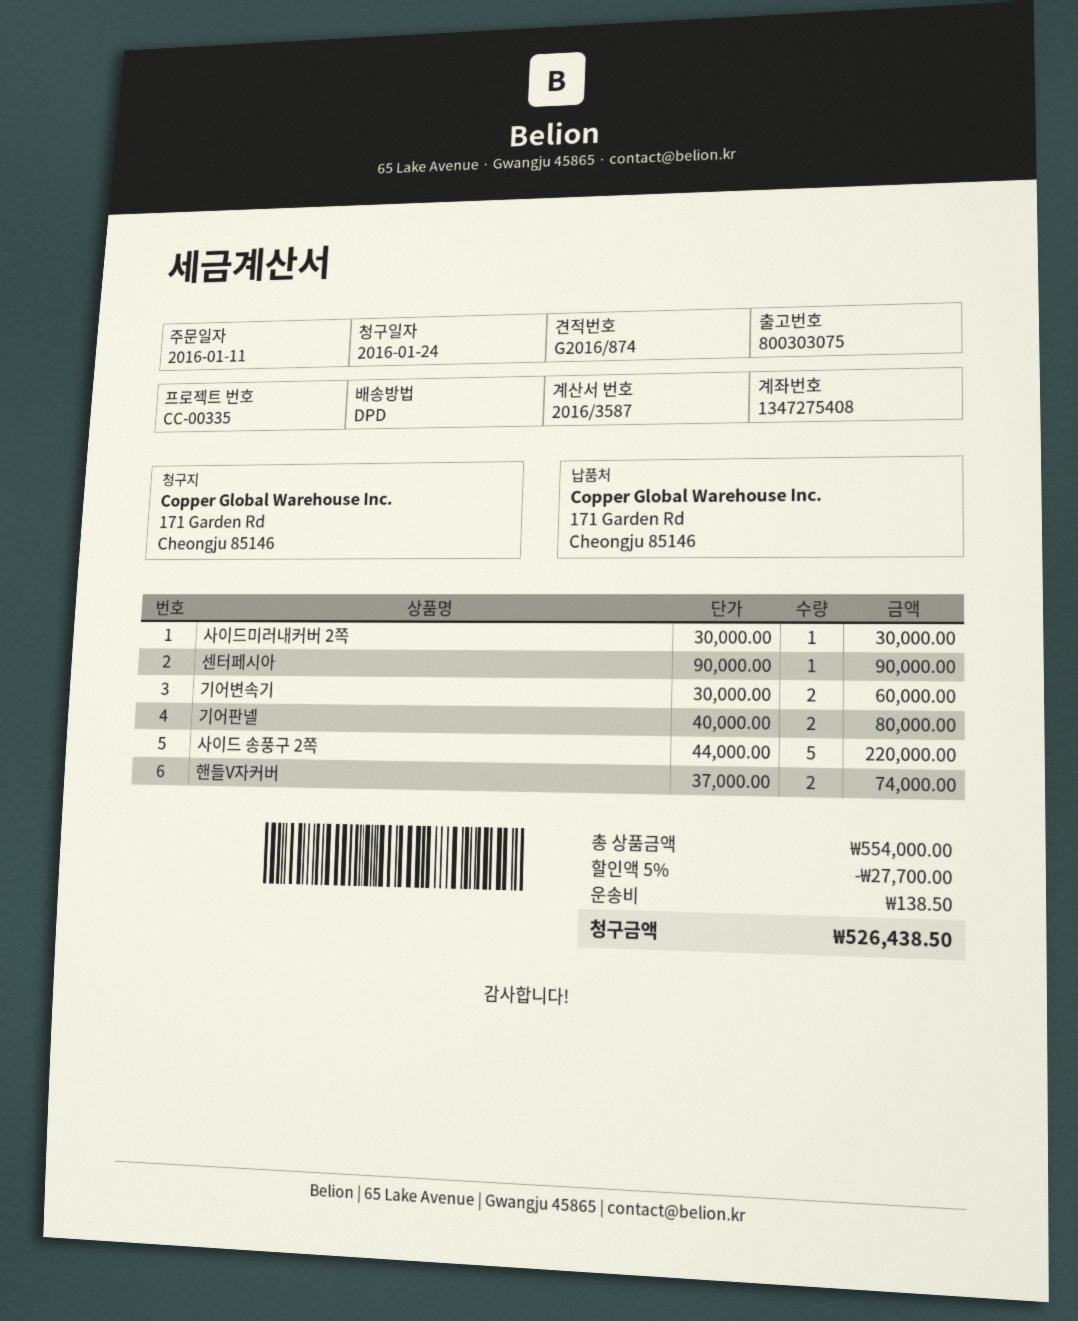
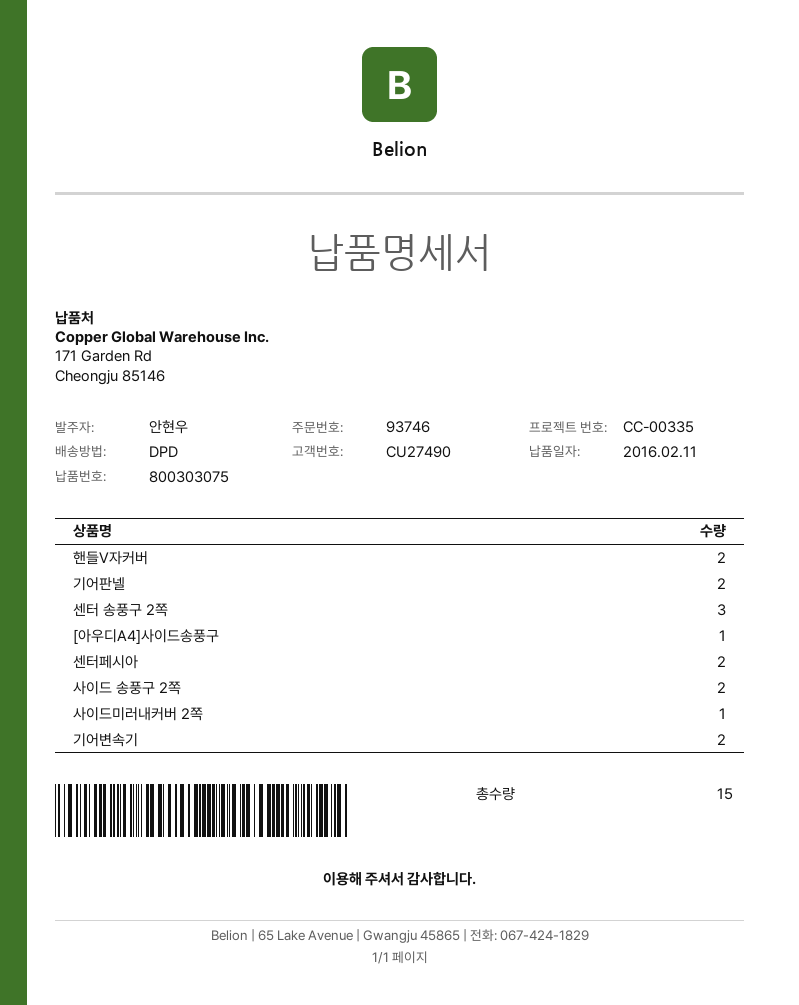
센터페시아: 1 -> 2
사이드 송풍구 2쪽: 5 -> 2
센터 송풍구 2쪽: none -> 3
[아우디A4]사이드송풍구: none -> 1

